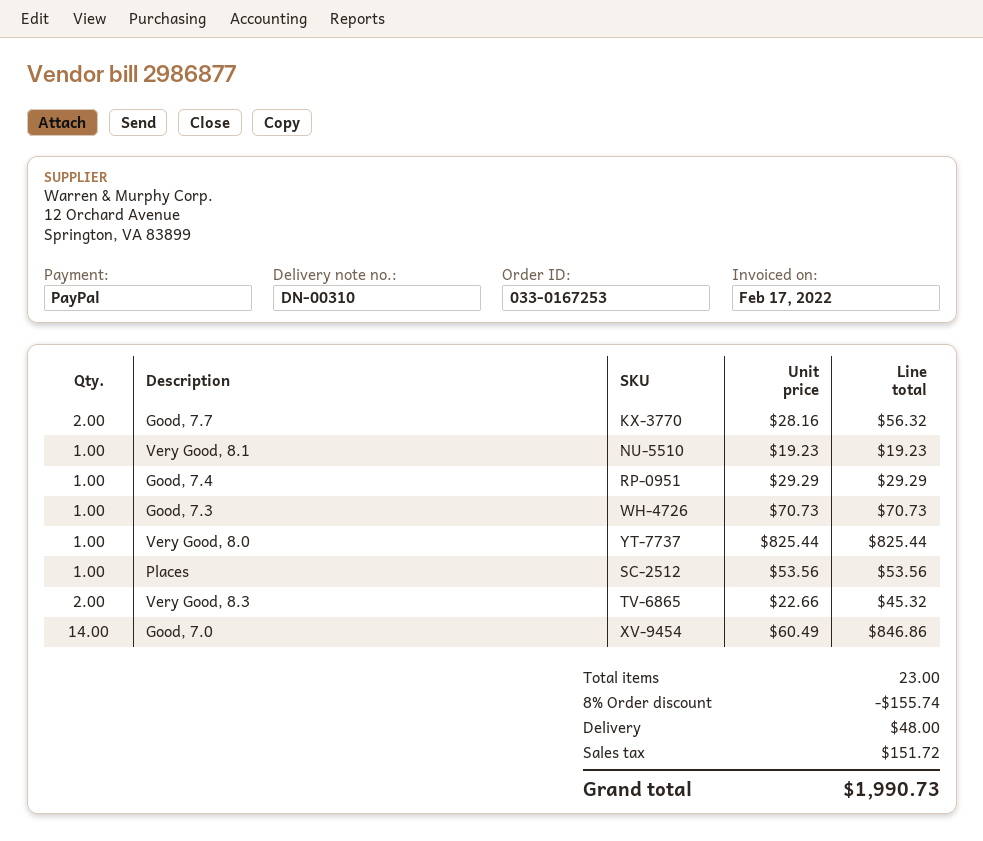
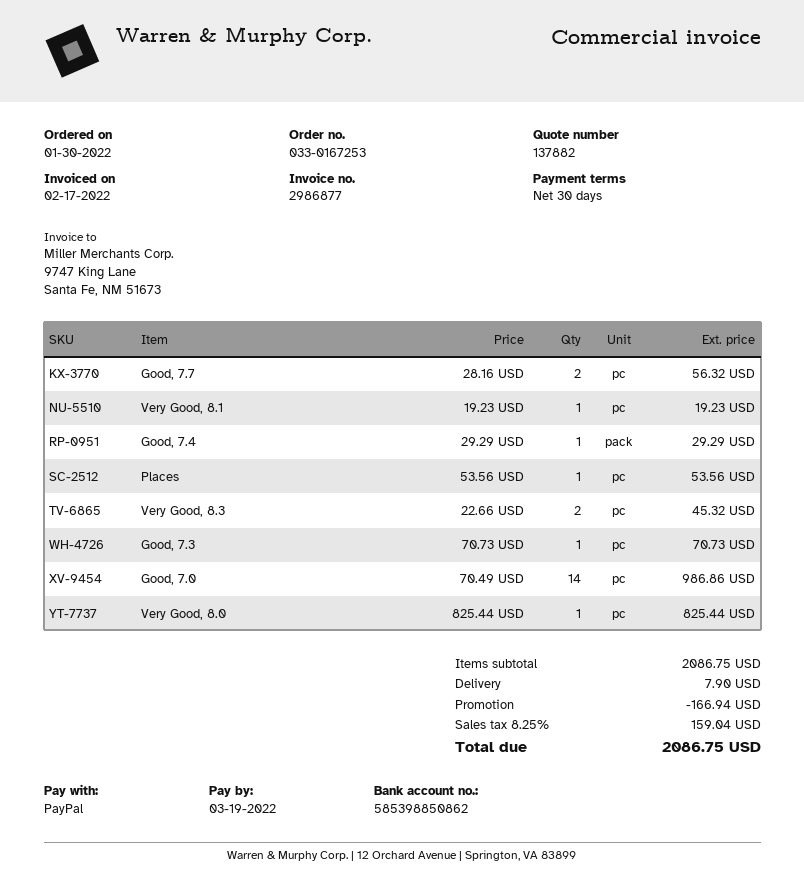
Good, 7.0: 14 x 60.49 = 846.86 -> 14 x 70.49 = 986.86
discount: 155.74 -> 166.94
shipping: 48.00 -> 7.90
tax: 151.72 -> 159.04
total: 1990.73 -> 2086.75

